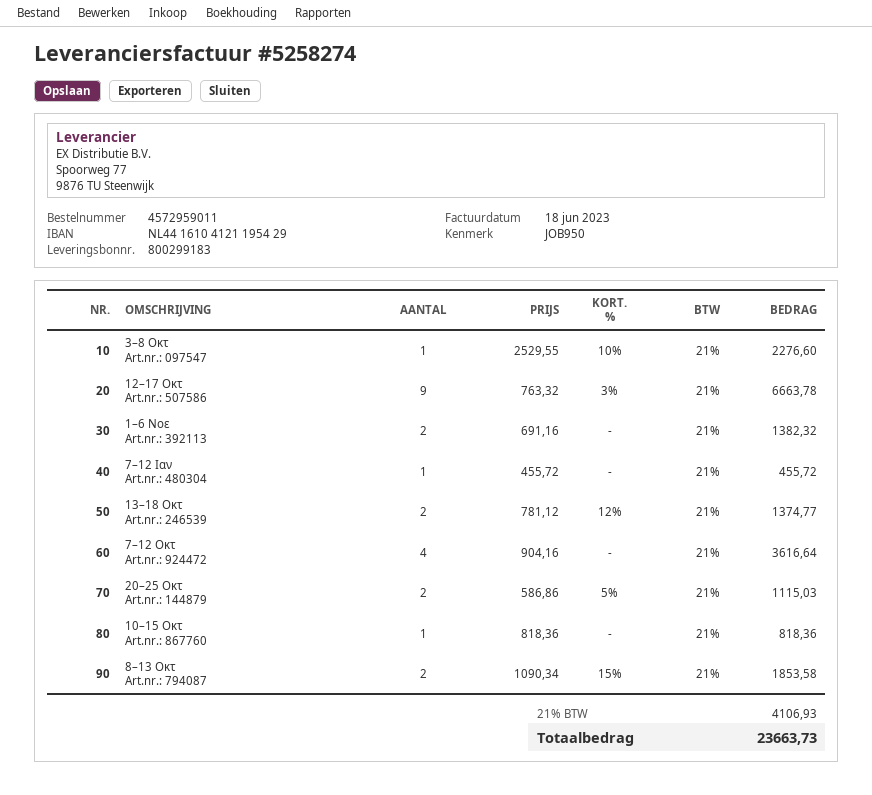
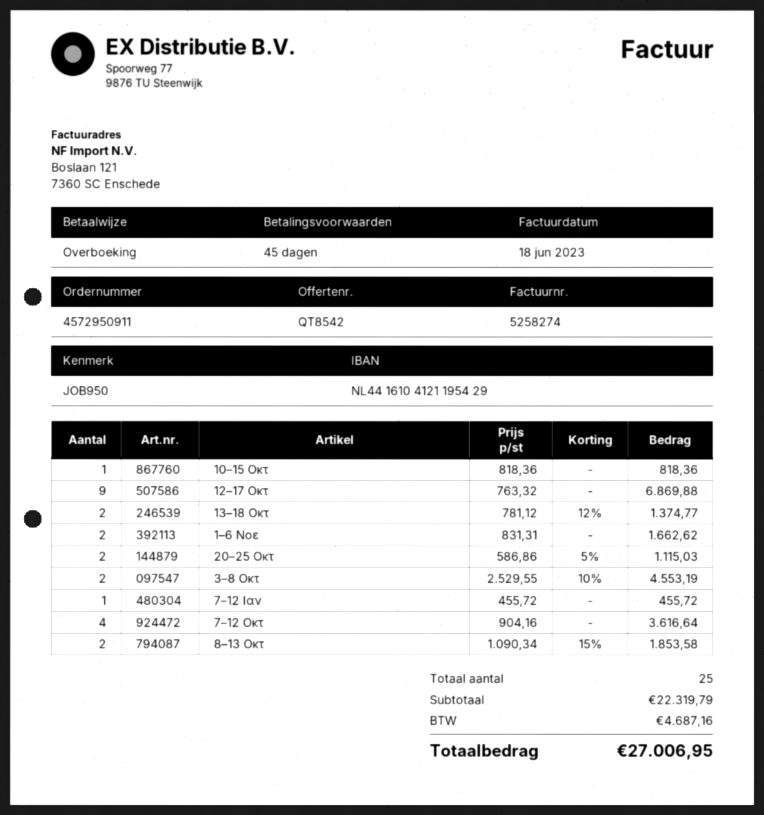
order number: 4572959011 -> 4572950911
3–8 Οκτ: 1 x 2529.55 - 10% = 2276.60 -> 2 x 2529.55 - 10% = 4553.19
12–17 Οκτ: 9 x 763.32 - 3% = 6663.78 -> 9 x 763.32 = 6869.88
1–6 Νοε: 2 x 691.16 = 1382.32 -> 2 x 831.31 = 1662.62
tax: 4106.93 -> 4687.16
total: 23663.73 -> 27006.95

